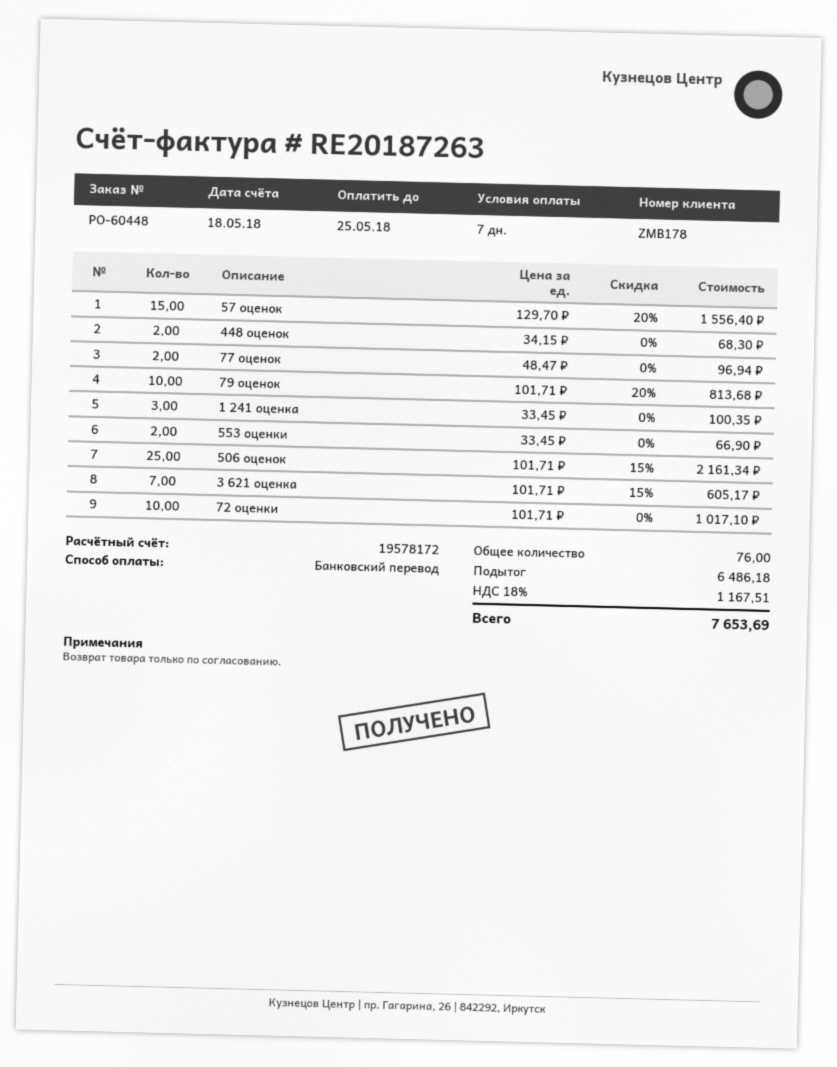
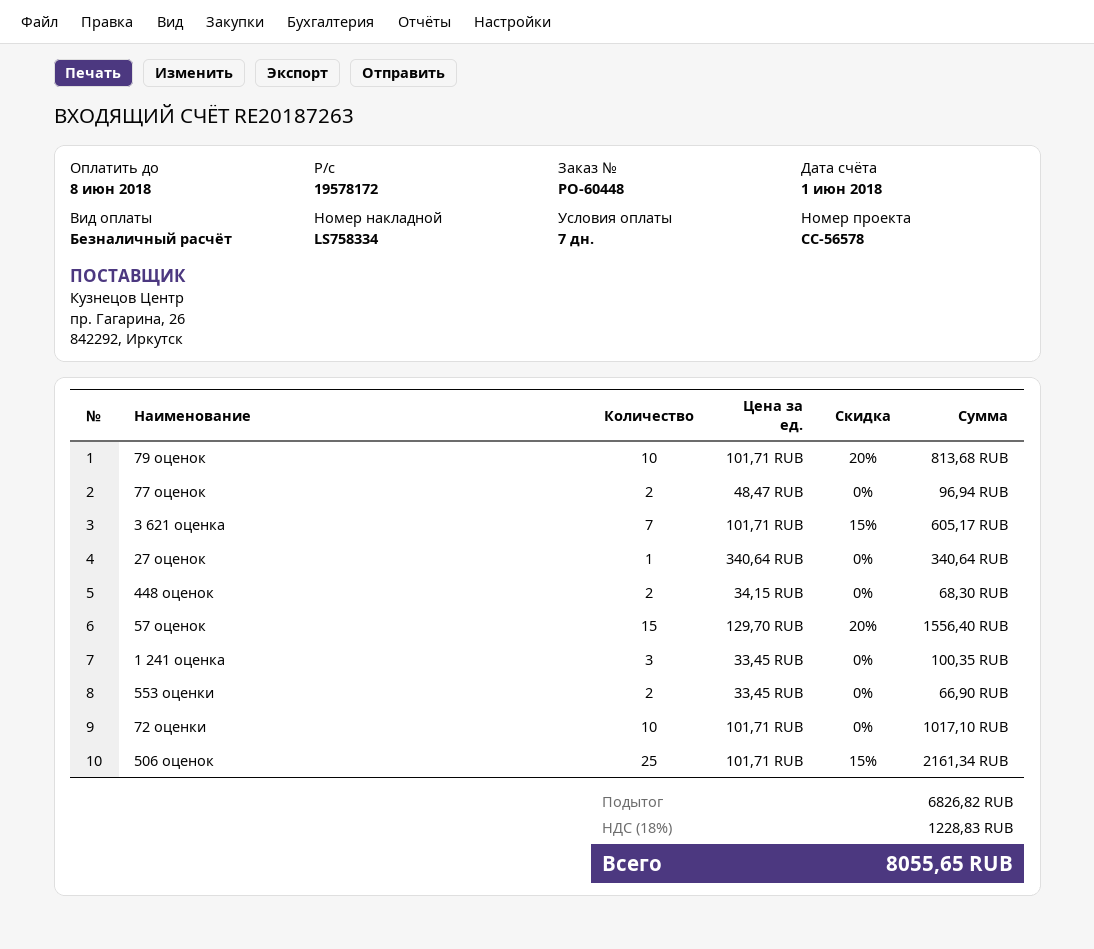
invoice date: 2018-05-18 -> 2018-06-01
due date: 2018-05-25 -> 2018-06-08
27 оценок: none -> 1 x 340.64 = 340.64
subtotal: 6486.18 -> 6826.82
tax: 18% = 1167.51 -> 18% = 1228.83
total: 7653.69 -> 8055.65

